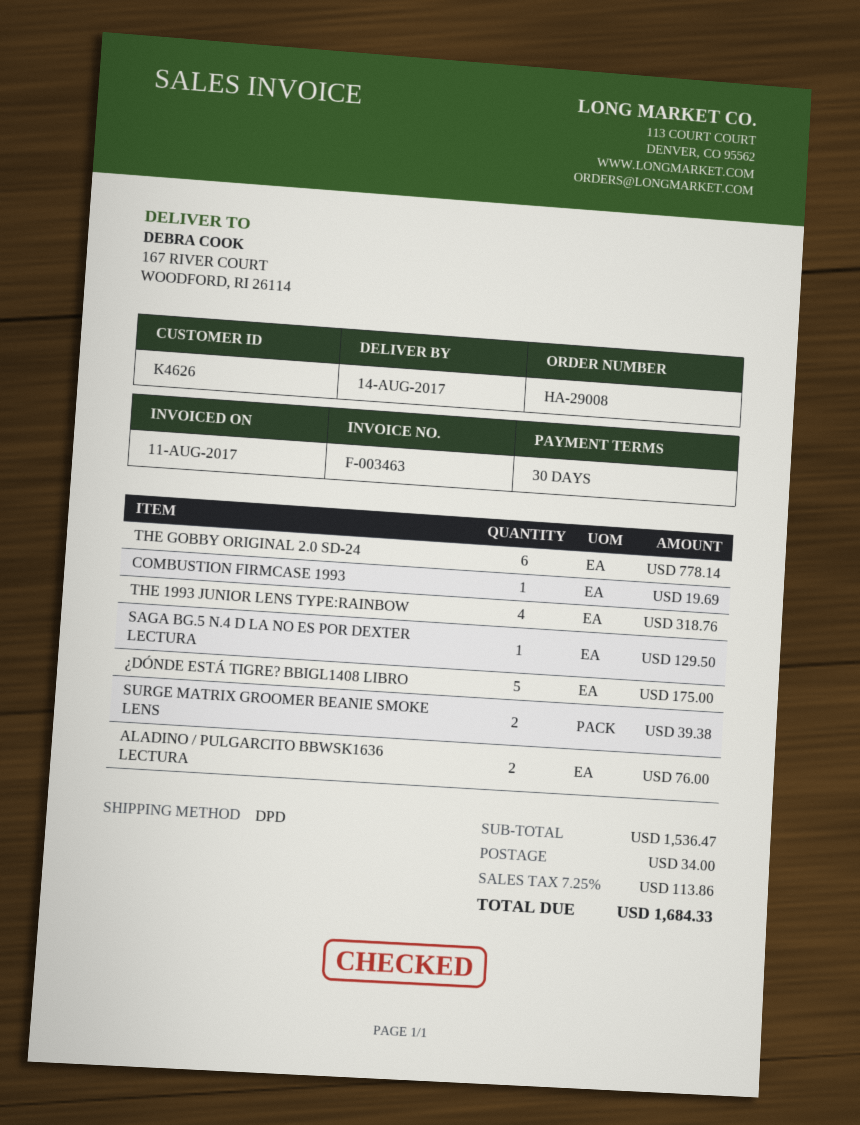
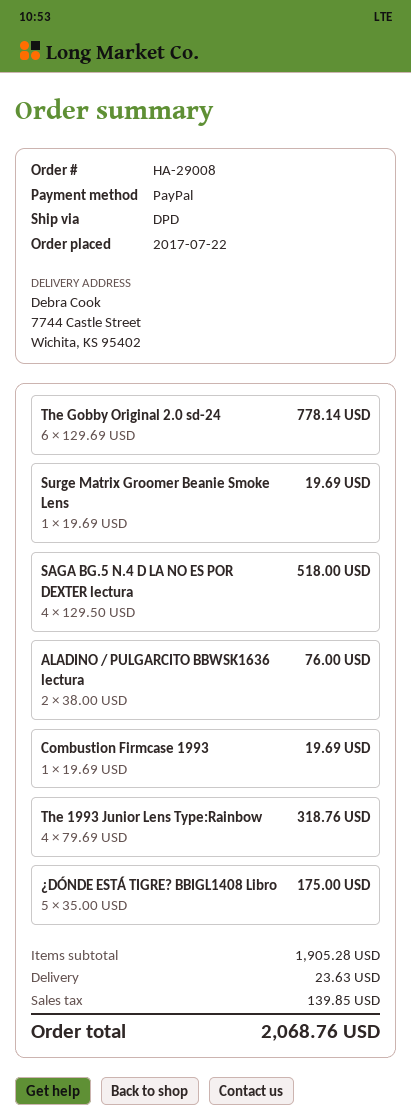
ship to: 167 RIVER COURT, WOODFORD, RI 26114 -> 7744 Castle Street, Wichita, KS 95402
SAGA BG.5 N.4 D LA NO ES POR DEXTER LECTURA: 1 for 129.50 -> 4 for 518.00
SURGE MATRIX GROOMER BEANIE SMOKE LENS: 2 for 39.38 -> 1 for 19.69
subtotal: 1536.47 -> 1905.28
shipping: 34.00 -> 23.63
tax: 113.86 -> 139.85
total: 1684.33 -> 2068.76

